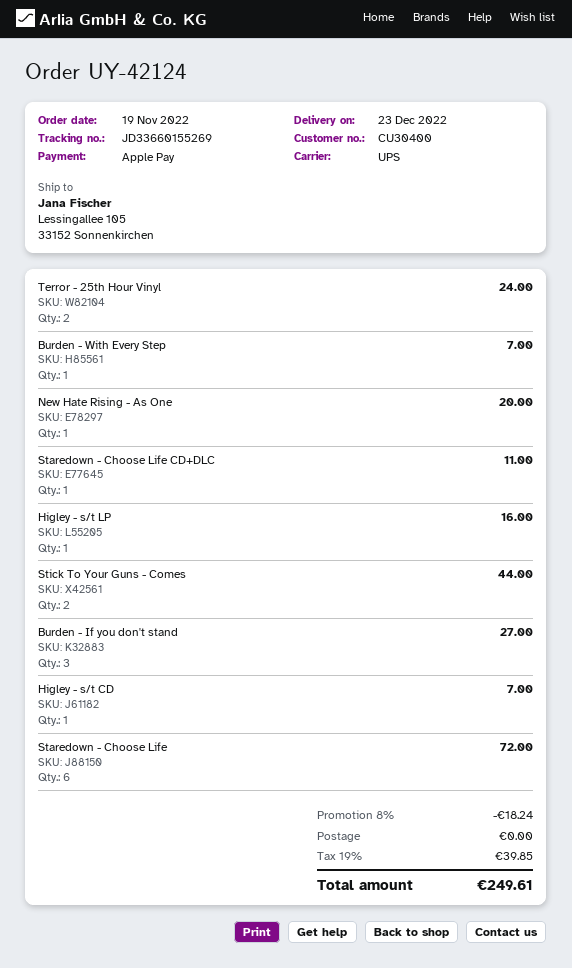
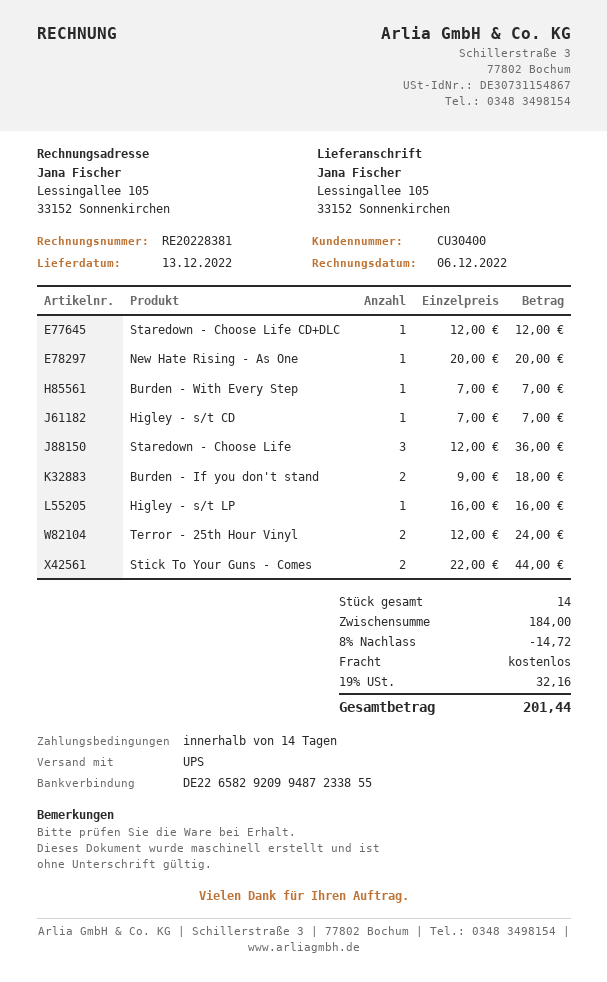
delivery date: 2022-12-23 -> 2022-12-13
Staredown - Choose Life CD+DLC: 1 for 11.00 -> 1 for 12.00
Burden - If you don't stand: 3 for 27.00 -> 2 for 18.00
Staredown - Choose Life: 6 for 72.00 -> 3 for 36.00
discount: 8% = 18.24 -> 8% = 14.72
tax: 19% = 39.85 -> 19% = 32.16
total: 249.61 -> 201.44

